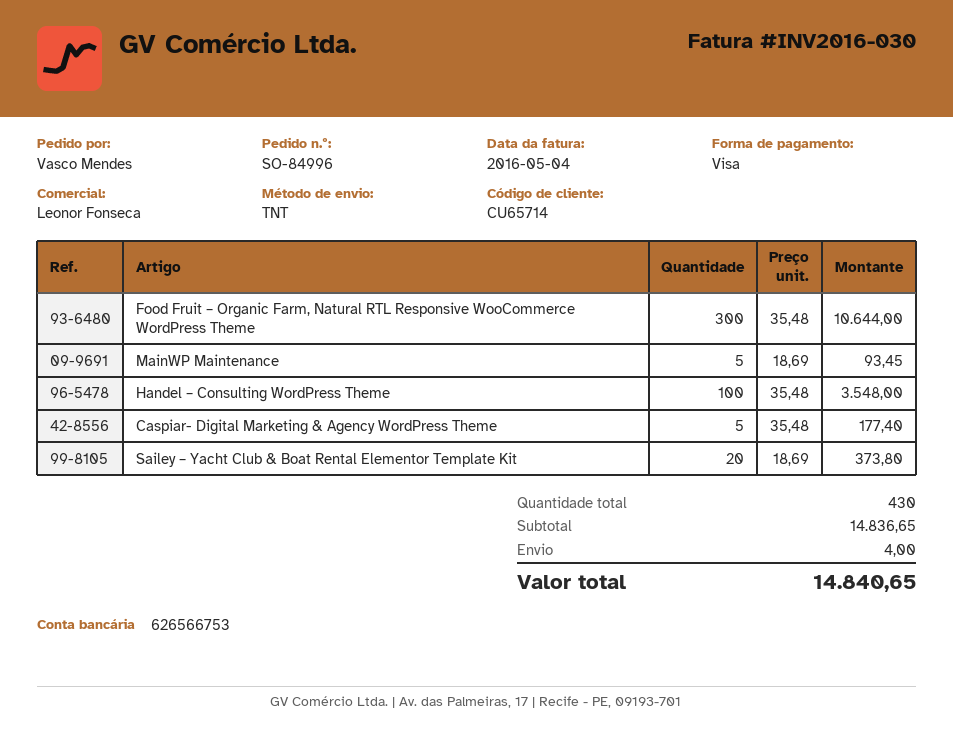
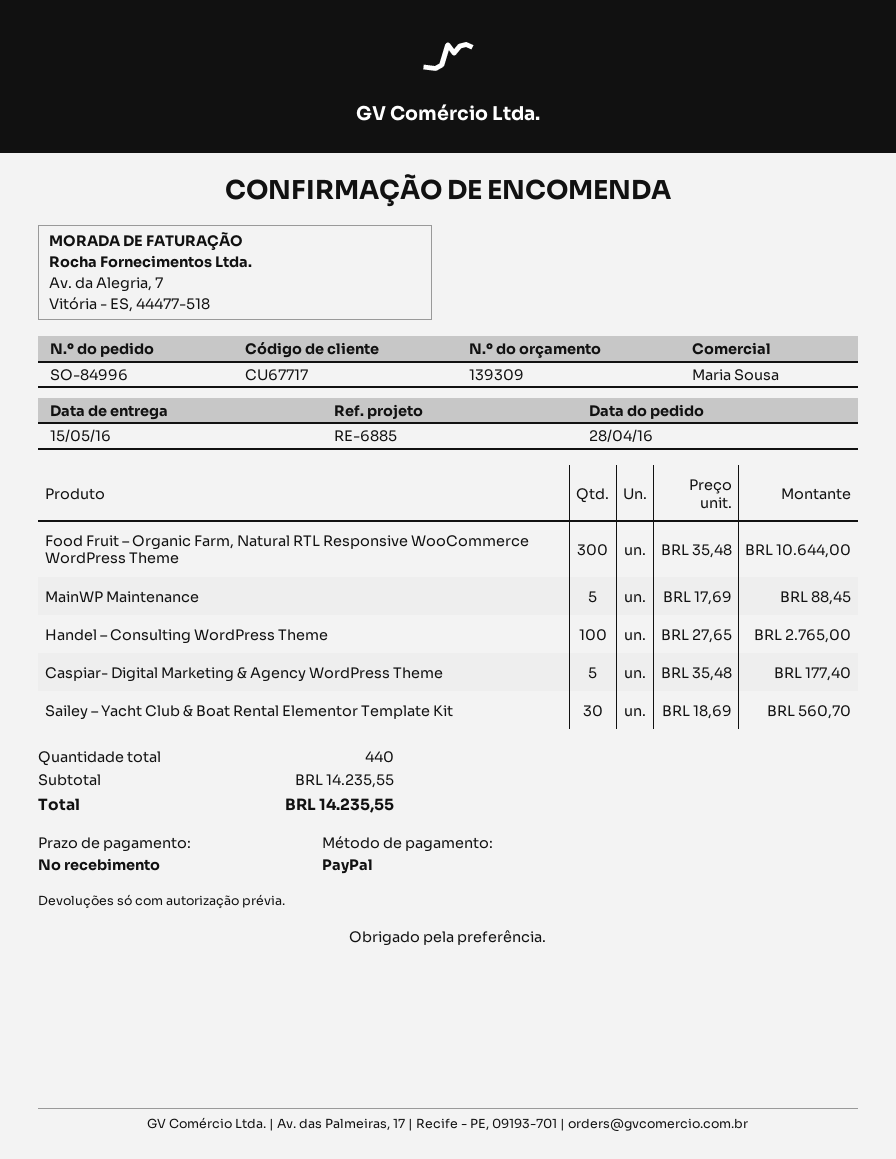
customer number: CU65714 -> CU67717
sales rep: Leonor Fonseca -> Maria Sousa
payment method: Visa -> PayPal
MainWP Maintenance: 5 x 18.69 = 93.45 -> 5 x 17.69 = 88.45
Handel – Consulting WordPress Theme: 100 x 35.48 = 3548.00 -> 100 x 27.65 = 2765.00
Sailey – Yacht Club & Boat Rental Elementor Template Kit: 20 x 18.69 = 373.80 -> 30 x 18.69 = 560.70
total quantity: 430 -> 440
subtotal: 14836.65 -> 14235.55
shipping: 4.00 -> none
total: 14840.65 -> 14235.55

